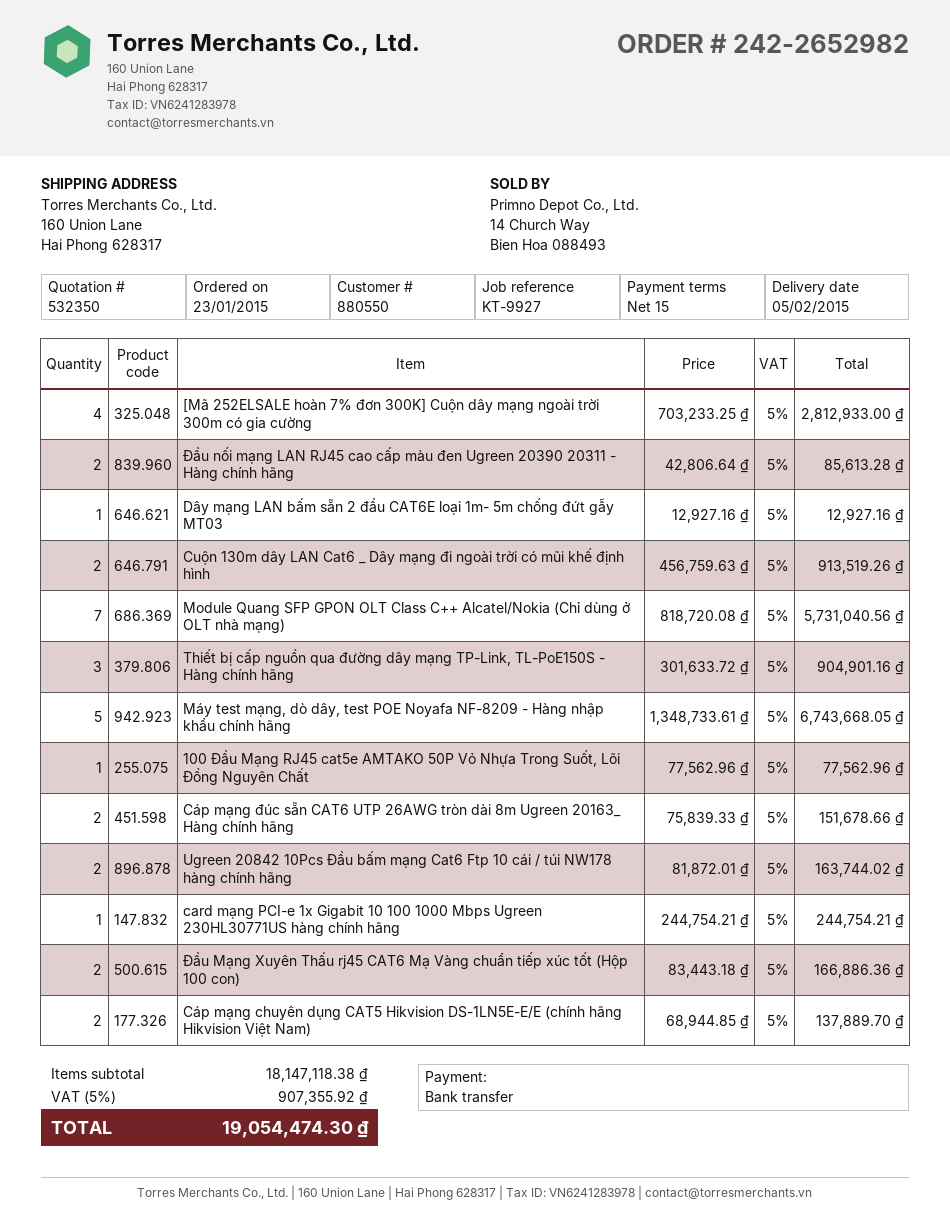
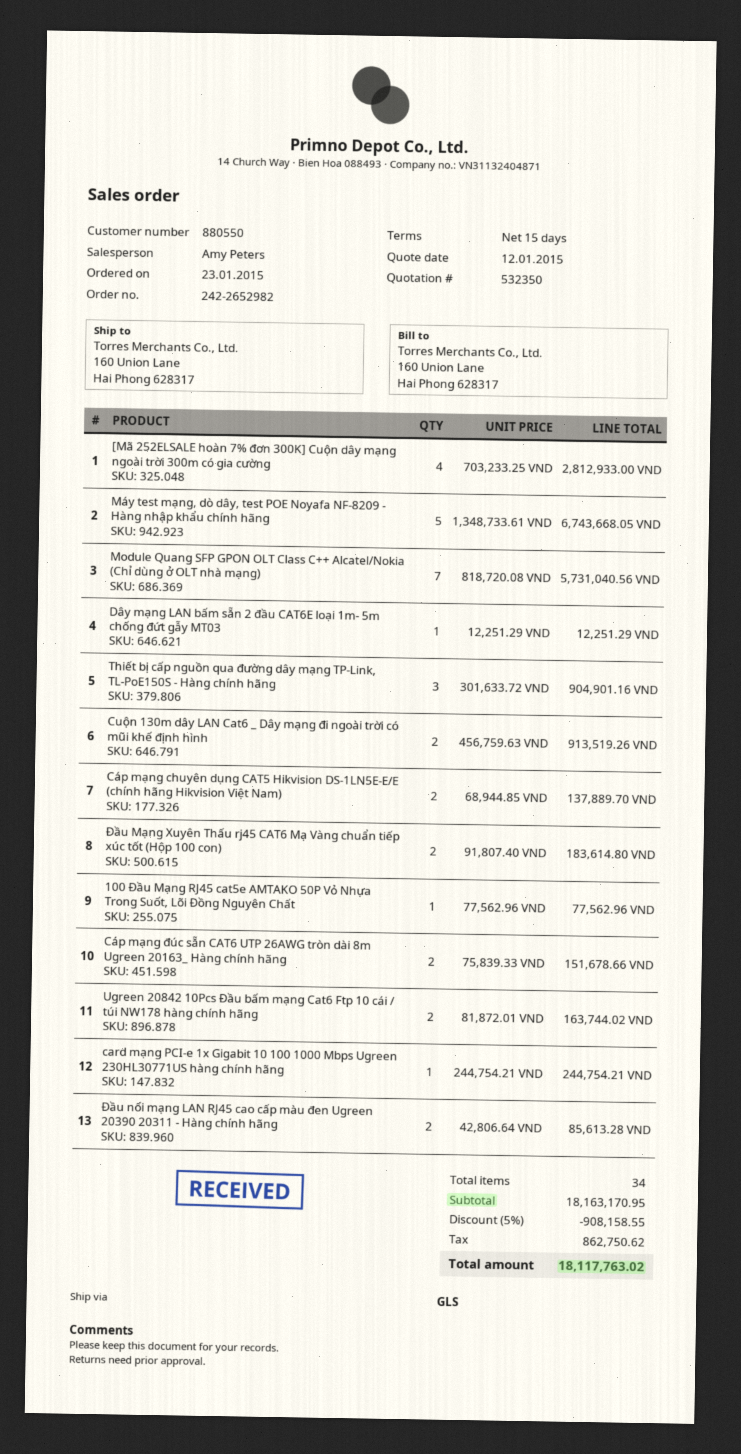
Dây mạng LAN bấm sẵn 2 đầu CAT6E loại 1m- 5m chống đứt gẫy MT03: 1 x 12927.16 = 12927.16 -> 1 x 12251.29 = 12251.29
Đầu Mạng Xuyên Thấu rj45 CAT6 Mạ Vàng chuẩn tiếp xúc tốt (Hộp 100 con): 2 x 83443.18 = 166886.36 -> 2 x 91807.40 = 183614.80
subtotal: 18147118.38 -> 18163170.95
discount: none -> 5% = 908158.55
tax: 907355.92 -> 862750.62
total: 19054474.30 -> 18117763.02

